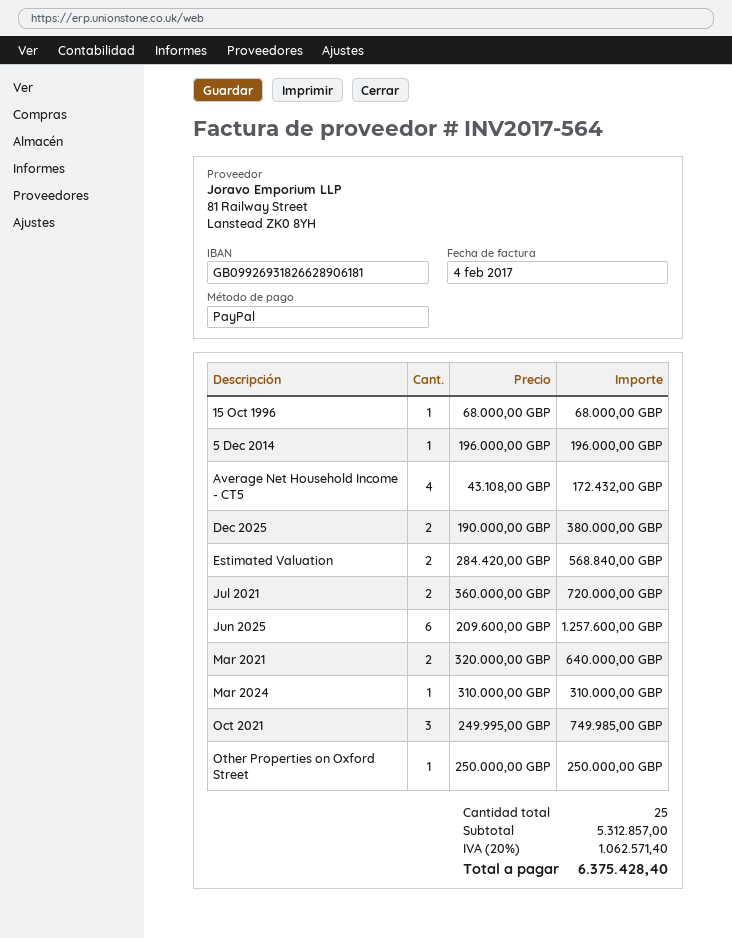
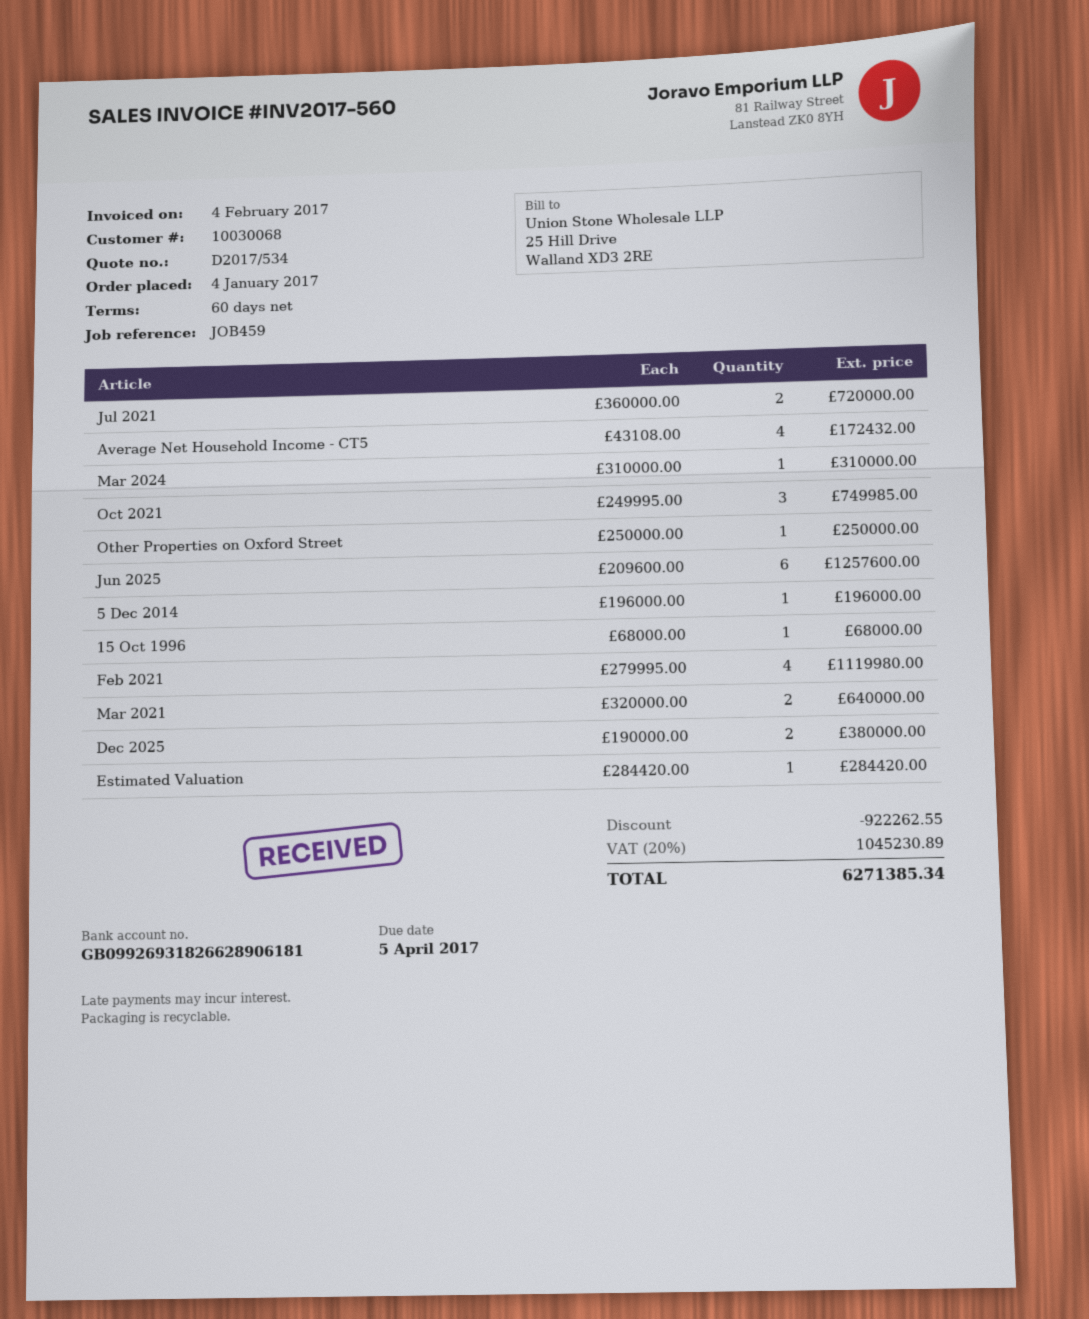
invoice number: INV2017-564 -> INV2017-560
Estimated Valuation: 2 x 284420.00 = 568840.00 -> 1 x 284420.00 = 284420.00
Feb 2021: none -> 4 x 279995.00 = 1119980.00
discount: none -> 922262.55
tax: 20% = 1062571.40 -> 20% = 1045230.89
total: 6375428.40 -> 6271385.34

